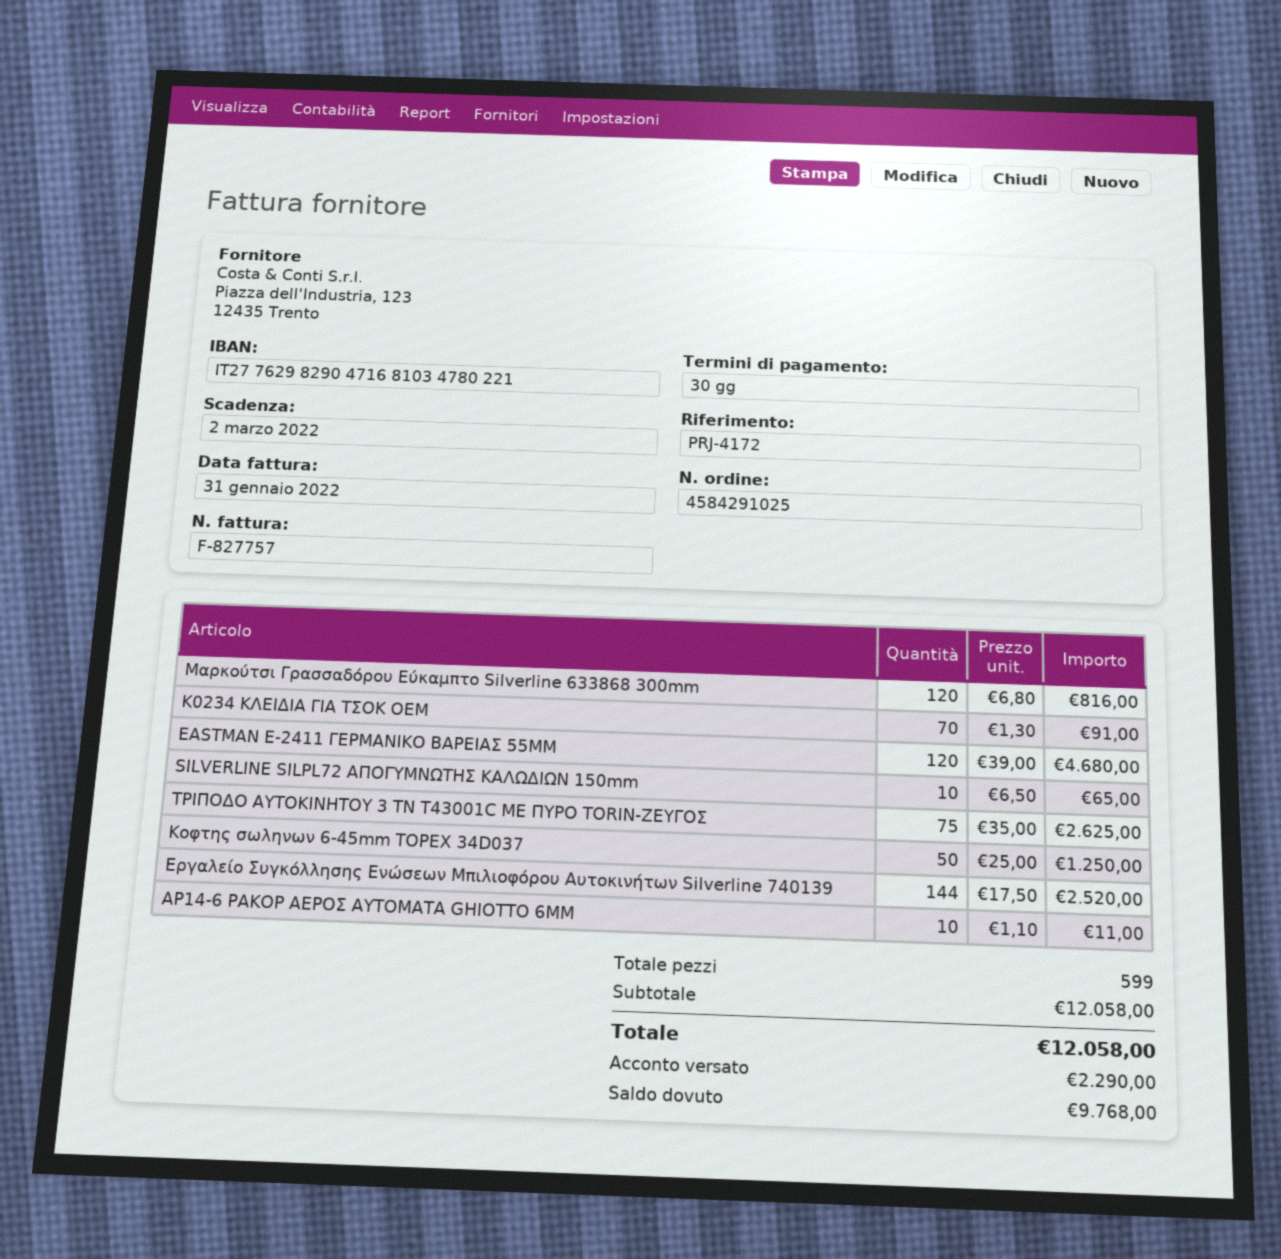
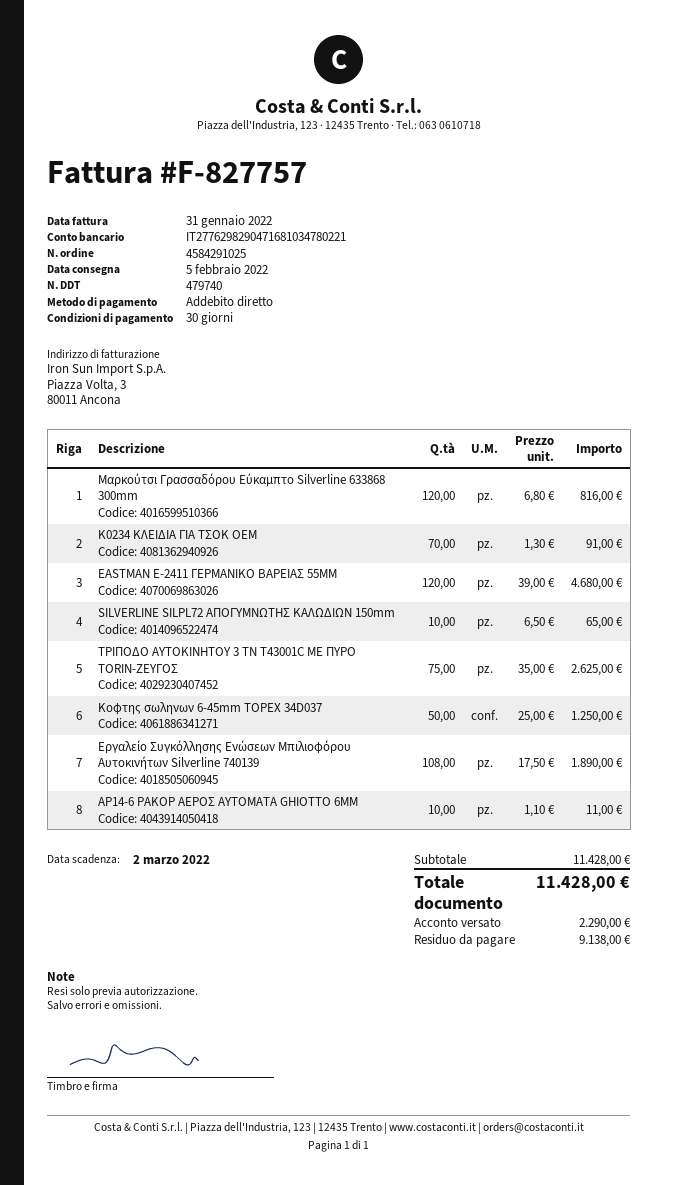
Εργαλείο Συγκόλλησης Ενώσεων Μπιλιοφόρου Αυτοκινήτων Silverline 740139: 144 x 17.50 = 2520.00 -> 108 x 17.50 = 1890.00
subtotal: 12058.00 -> 11428.00
total: 12058.00 -> 11428.00
balance: 9768.00 -> 9138.00

